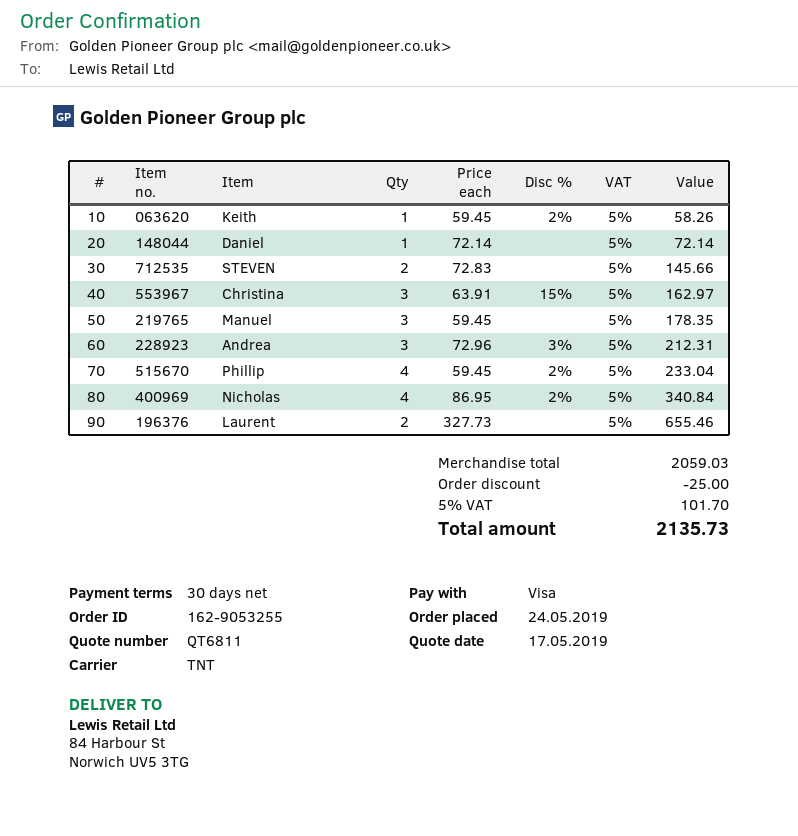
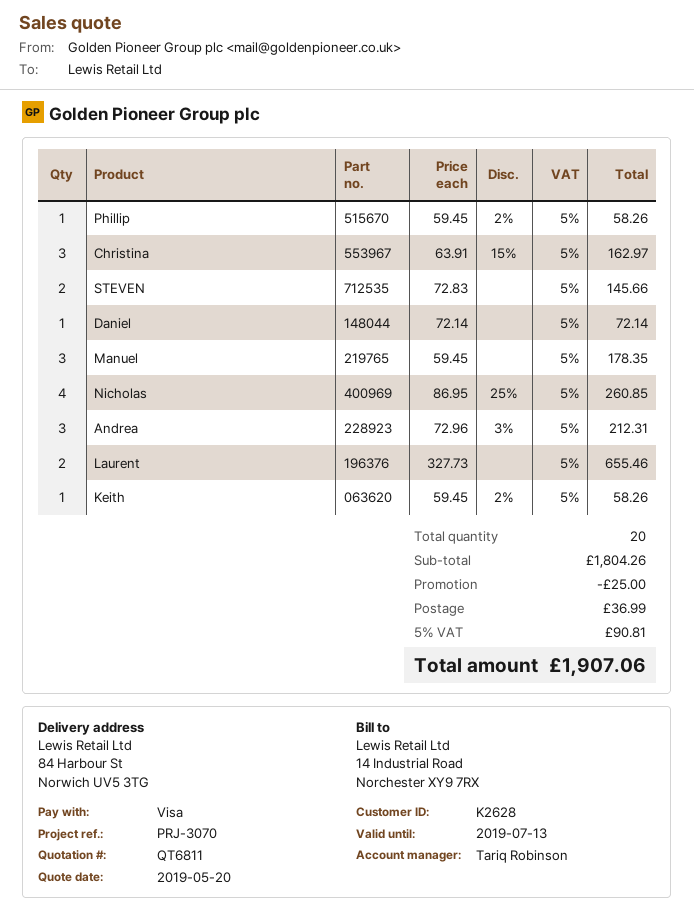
quote date: 2019-05-17 -> 2019-05-20
Phillip: 4 x 59.45 - 2% = 233.04 -> 1 x 59.45 - 2% = 58.26
Nicholas: 4 x 86.95 - 2% = 340.84 -> 4 x 86.95 - 25% = 260.85
subtotal: 2059.03 -> 1804.26
shipping: none -> 36.99
tax: 5% = 101.70 -> 5% = 90.81
total: 2135.73 -> 1907.06

